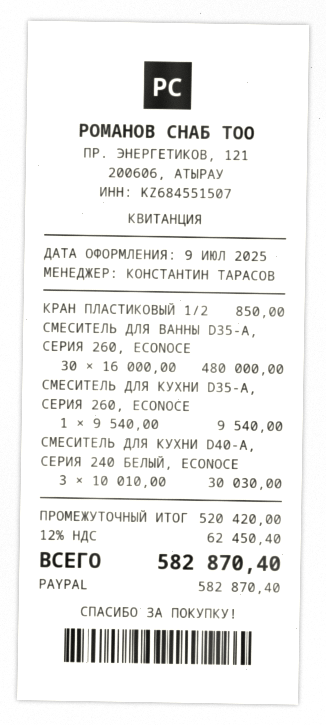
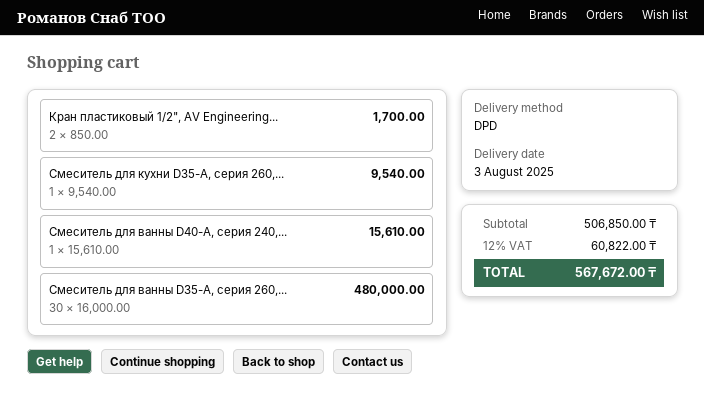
КРАН ПЛАСТИКОВЫЙ 1/2: 1 x 850.00 = 850.00 -> 2 x 850.00 = 1700.00
СМЕСИТЕЛЬ ДЛЯ КУХНИ D40-A, СЕРИЯ 240 БЕЛЫЙ, ECONOCE: 3 x 10010.00 = 30030.00 -> none
Смеситель для ванны D40-A, серия 240,...: none -> 1 x 15610.00 = 15610.00
subtotal: 520420.00 -> 506850.00
tax: 12% = 62450.40 -> 12% = 60822.00
total: 582870.40 -> 567672.00

